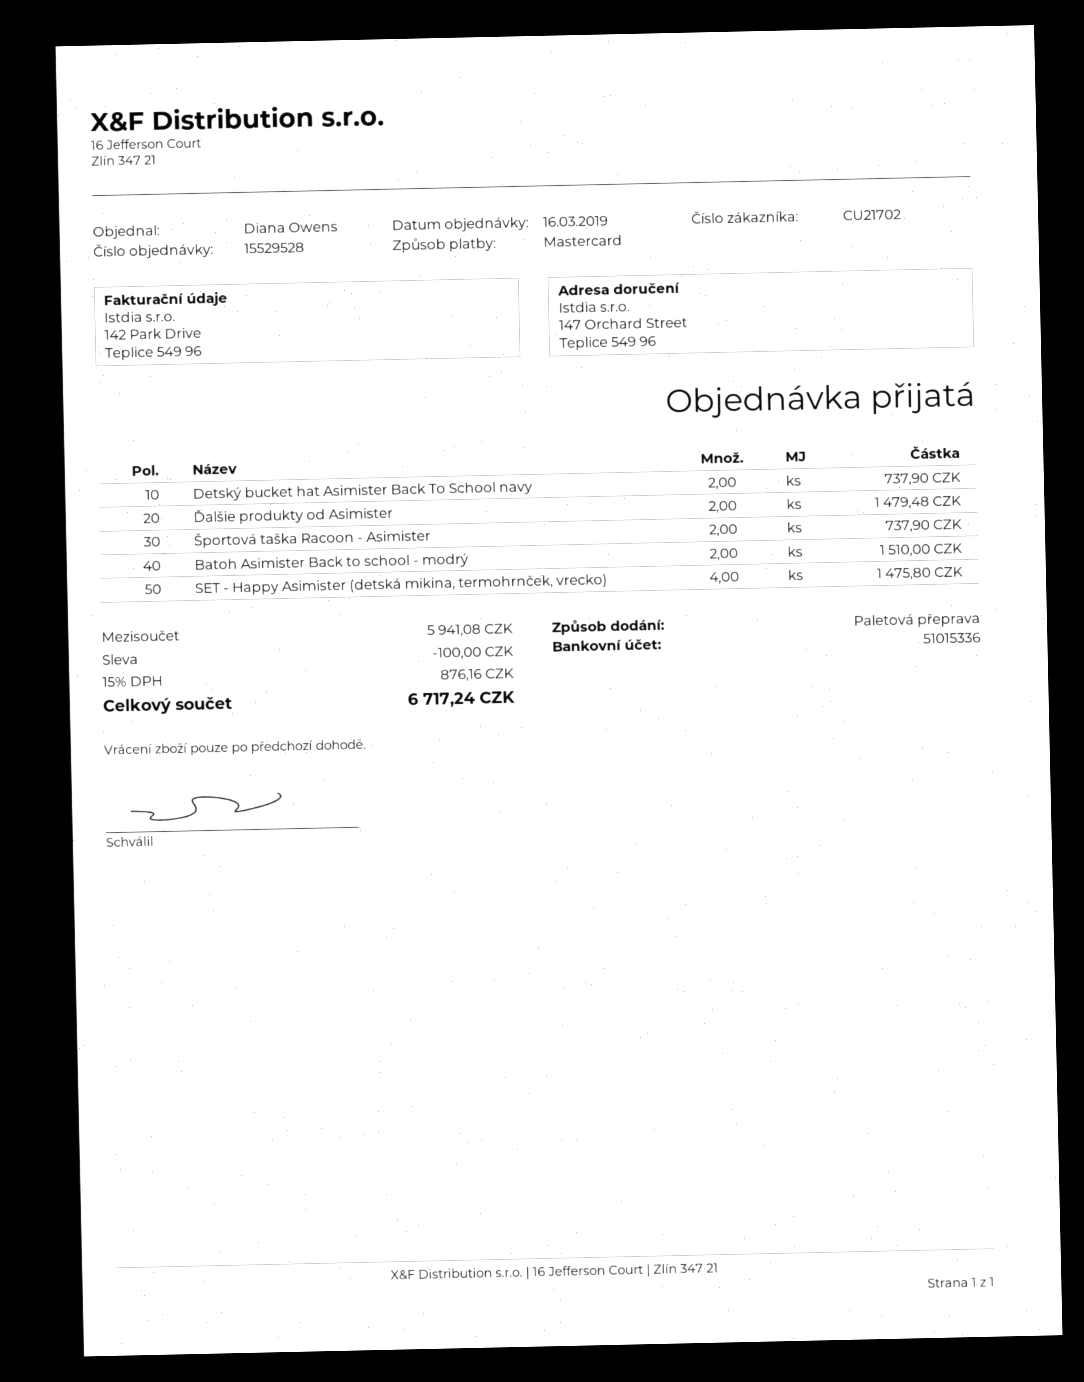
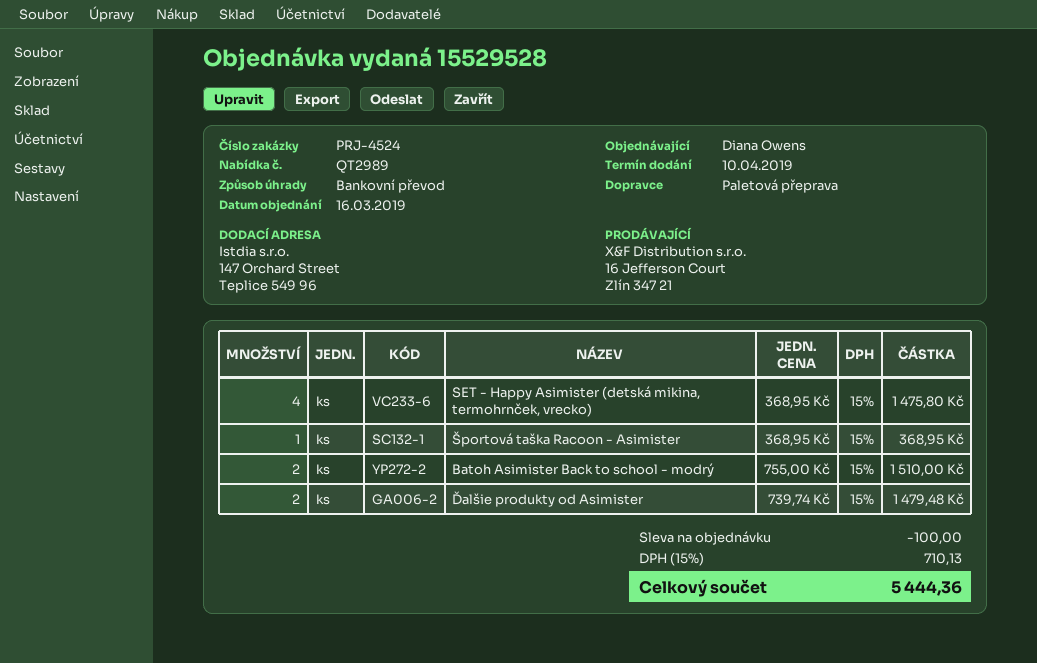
payment method: Mastercard -> bank transfer
Detský bucket hat Asimister Back To School navy: 2 for 737.90 -> none
Športová taška Racoon - Asimister: 2 for 737.90 -> 1 for 368.95
tax: 15% = 876.16 -> 15% = 710.13
total: 6717.24 -> 5444.36

